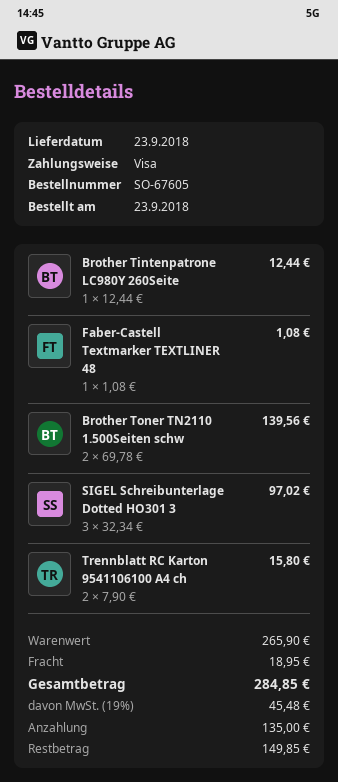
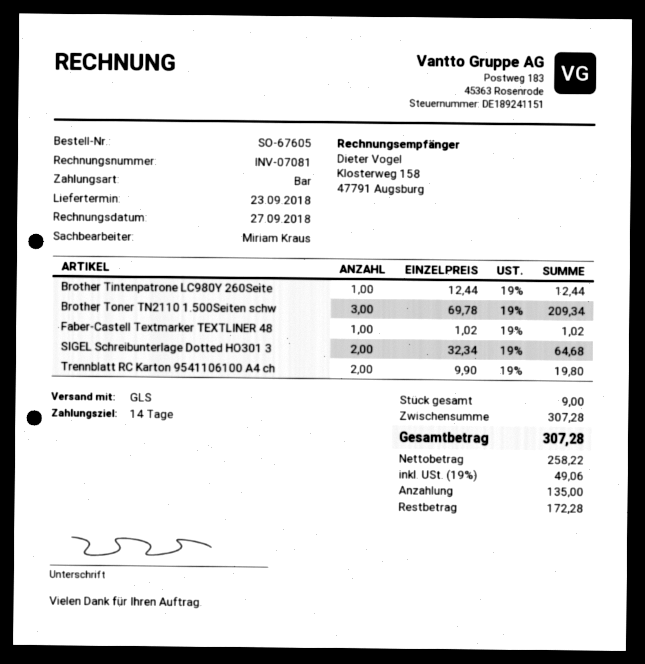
payment method: Visa -> cash
Faber-Castell Textmarker TEXTLINER 48: 1 x 1.08 = 1.08 -> 1 x 1.02 = 1.02
Brother Toner TN2110 1.500Seiten schw: 2 x 69.78 = 139.56 -> 3 x 69.78 = 209.34
SIGEL Schreibunterlage Dotted HO301 3: 3 x 32.34 = 97.02 -> 2 x 32.34 = 64.68
Trennblatt RC Karton 9541106100 A4 ch: 2 x 7.90 = 15.80 -> 2 x 9.90 = 19.80
subtotal: 265.90 -> 307.28
shipping: 18.95 -> none
tax: 19% = 45.48 -> 19% = 49.06
total: 284.85 -> 307.28
balance: 149.85 -> 172.28

